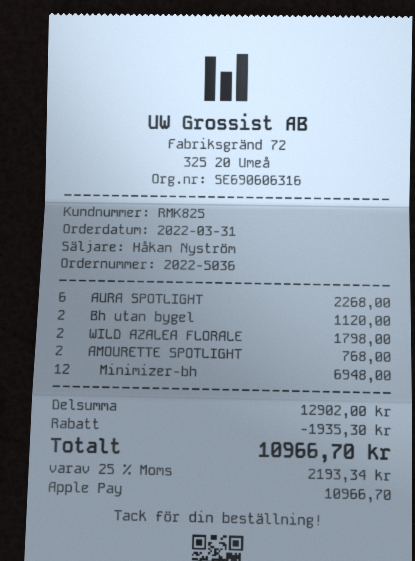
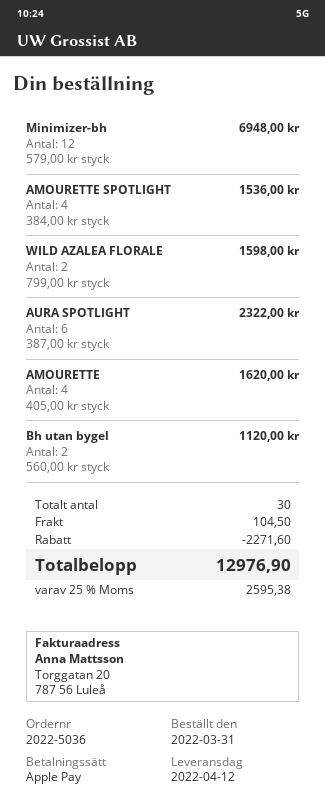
AURA SPOTLIGHT: 6 for 2268.00 -> 6 for 2322.00
WILD AZALEA FLORALE: 2 for 1798.00 -> 2 for 1598.00
AMOURETTE SPOTLIGHT: 2 for 768.00 -> 4 for 1536.00
AMOURETTE: none -> 4 for 1620.00
discount: 1935.30 -> 2271.60
shipping: none -> 104.50
tax: 25% = 2193.34 -> 25% = 2595.38
total: 10966.70 -> 12976.90

